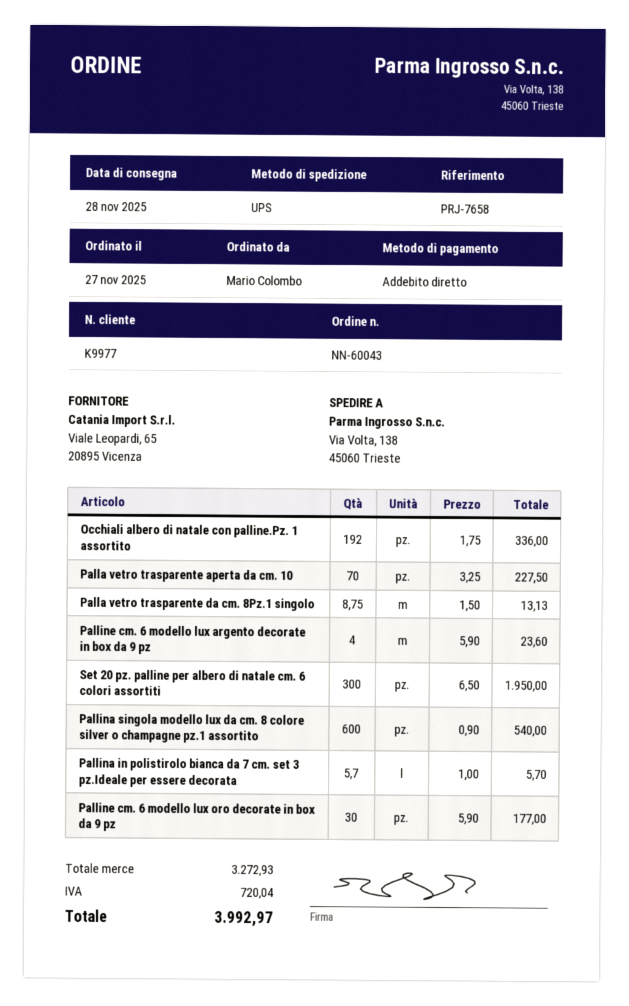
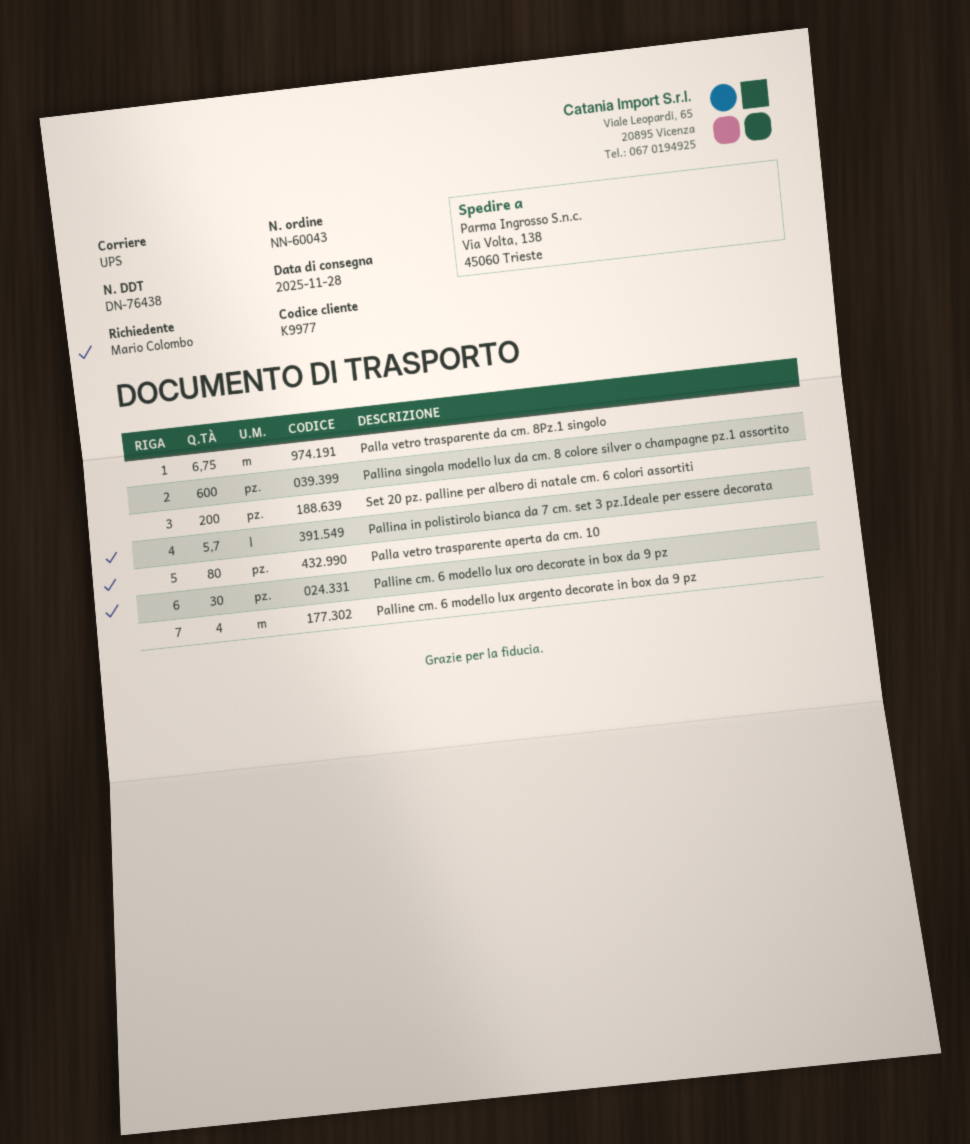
Occhiali albero di natale con palline.Pz. 1 assortito: 192 -> none
Palla vetro trasparente aperta da cm. 10: 70 -> 80
Palla vetro trasparente da cm. 8Pz.1 singolo: 8.75 -> 6.75
Set 20 pz. palline per albero di natale cm. 6 colori assortiti: 300 -> 200

